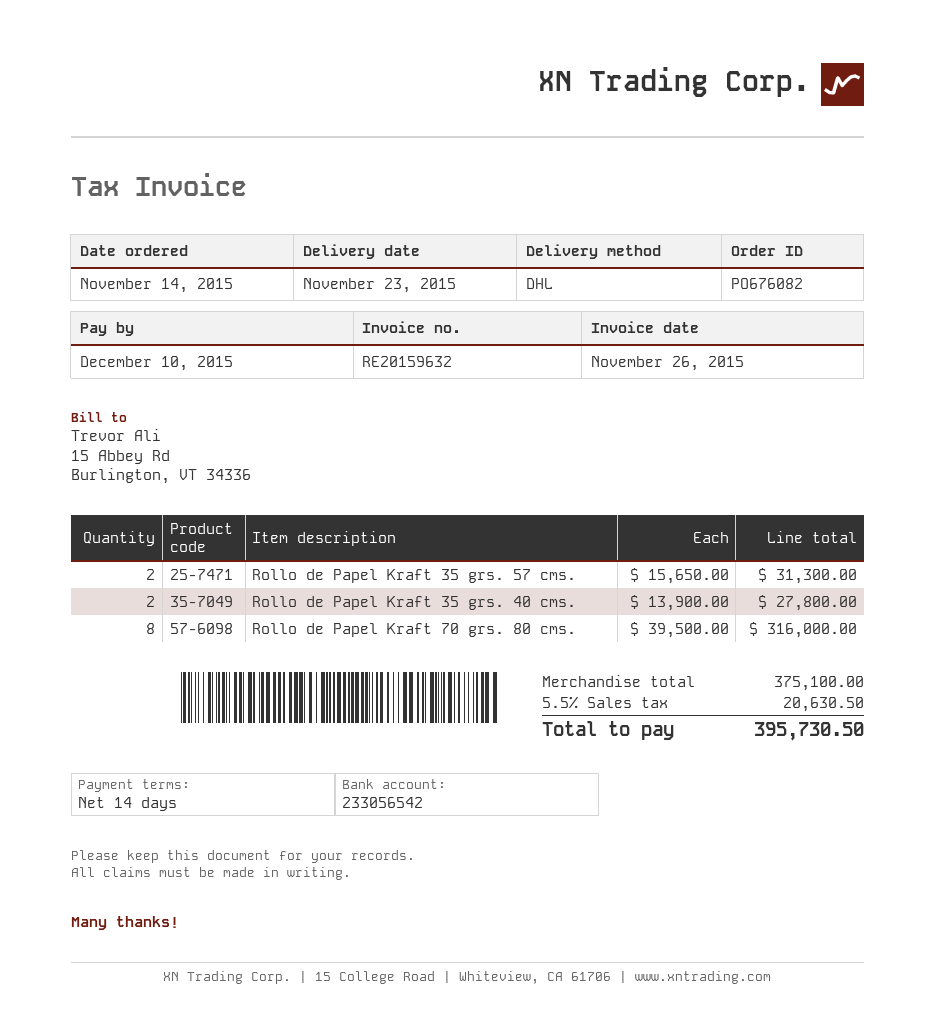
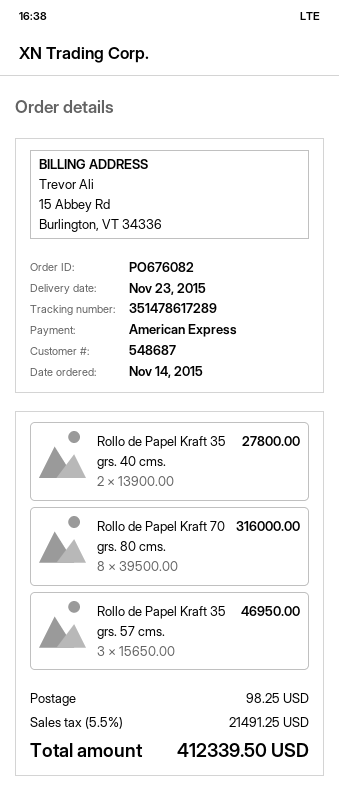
Rollo de Papel Kraft 35 grs. 57 cms.: 2 x 15650.00 = 31300.00 -> 3 x 15650.00 = 46950.00
shipping: none -> 98.25
tax: 5.5% = 20630.50 -> 5.5% = 21491.25
total: 395730.50 -> 412339.50

